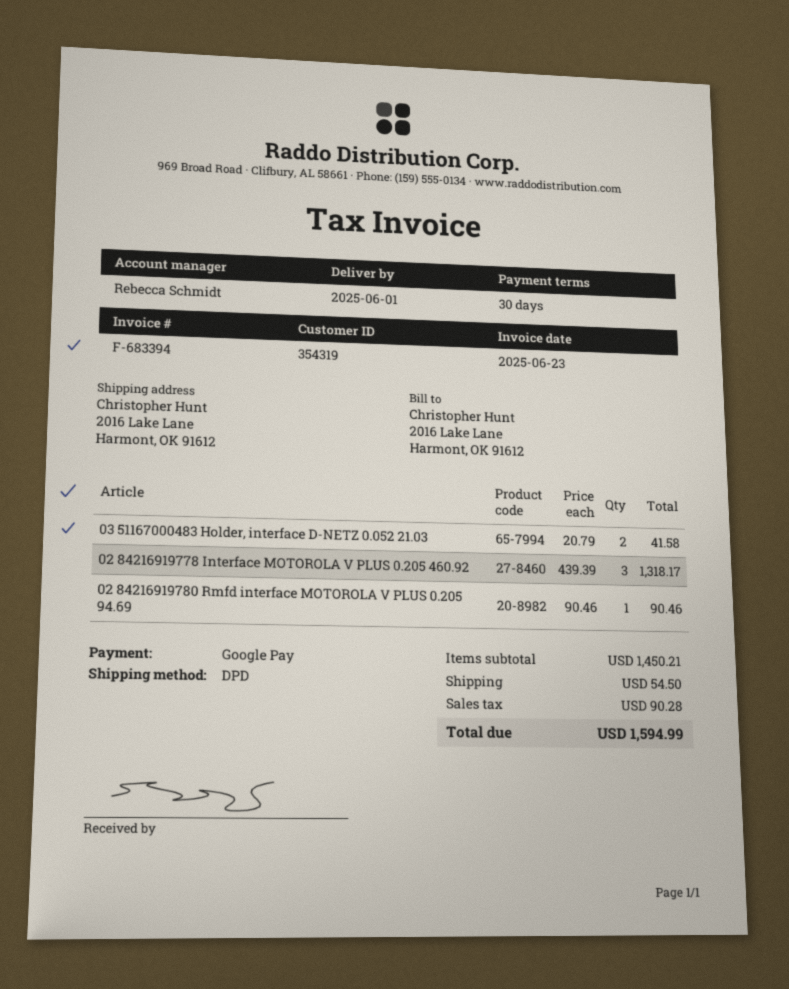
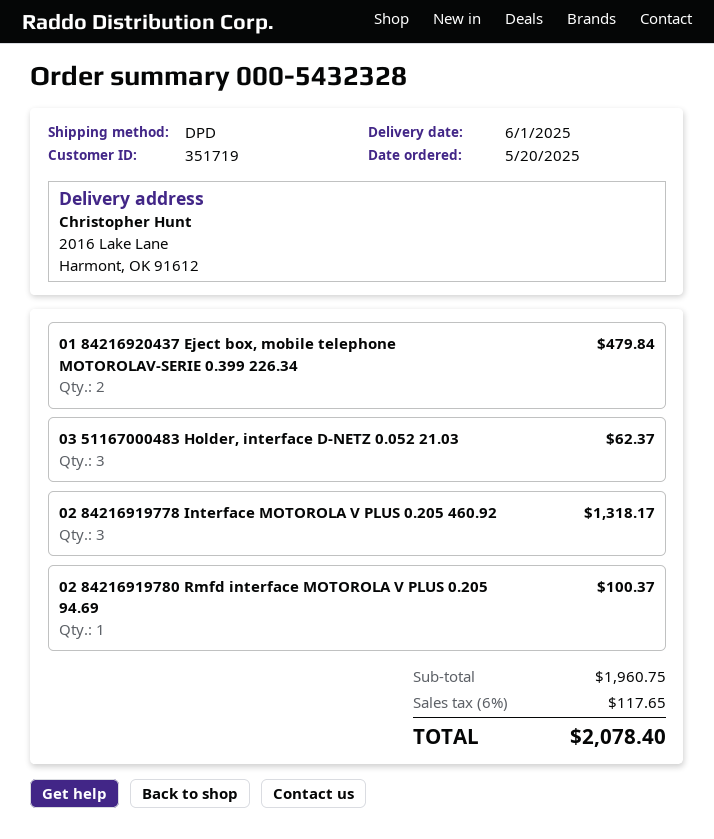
customer number: 354319 -> 351719
03 51167000483 Holder, interface D-NETZ 0.052 21.03: 2 for 41.58 -> 3 for 62.37
02 84216919780 Rmfd interface MOTOROLA V PLUS 0.205 94.69: 1 for 90.46 -> 1 for 100.37
01 84216920437 Eject box, mobile telephone MOTOROLAV-SERIE 0.399 226.34: none -> 2 for 479.84
subtotal: 1450.21 -> 1960.75
shipping: 54.50 -> none
tax: 90.28 -> 117.65
total: 1594.99 -> 2078.40

